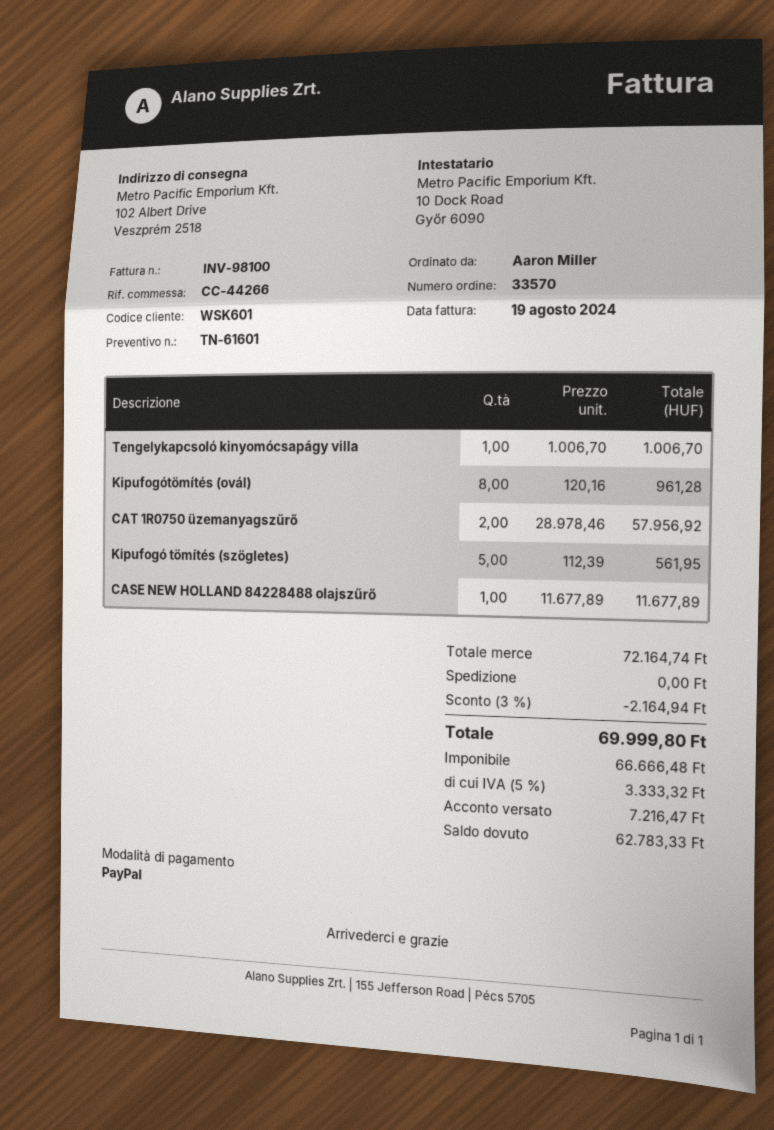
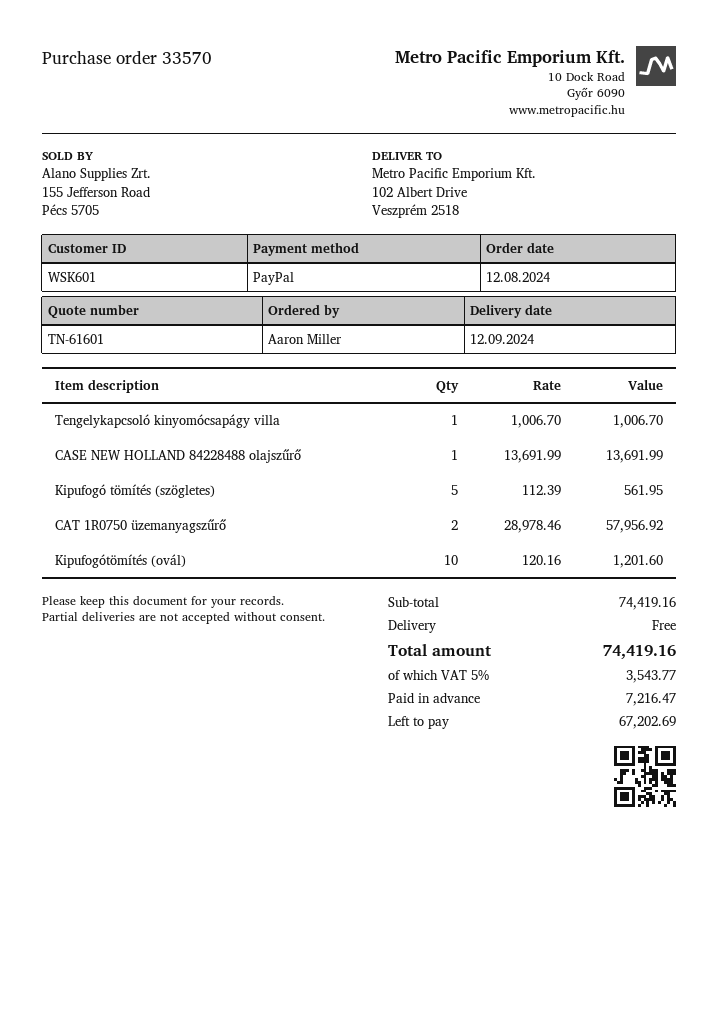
Kipufogótömítés (ovál): 8 x 120.16 = 961.28 -> 10 x 120.16 = 1201.60
CASE NEW HOLLAND 84228488 olajszűrő: 1 x 11677.89 = 11677.89 -> 1 x 13691.99 = 13691.99
subtotal: 72164.74 -> 74419.16
discount: 3% = 2164.94 -> none
tax: 5% = 3333.32 -> 5% = 3543.77
total: 69999.80 -> 74419.16
balance: 62783.33 -> 67202.69

